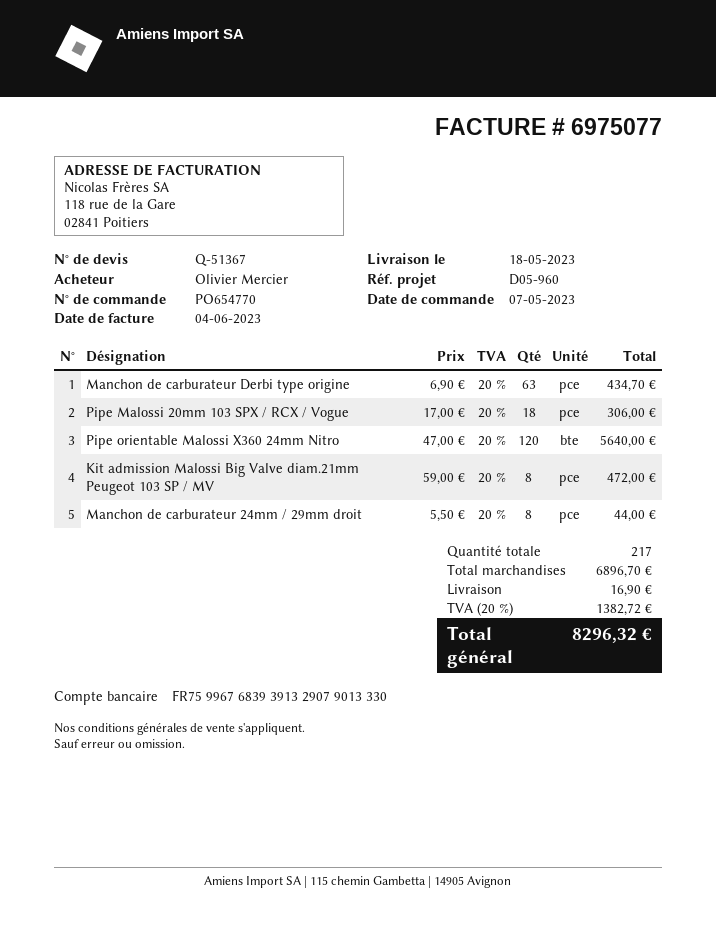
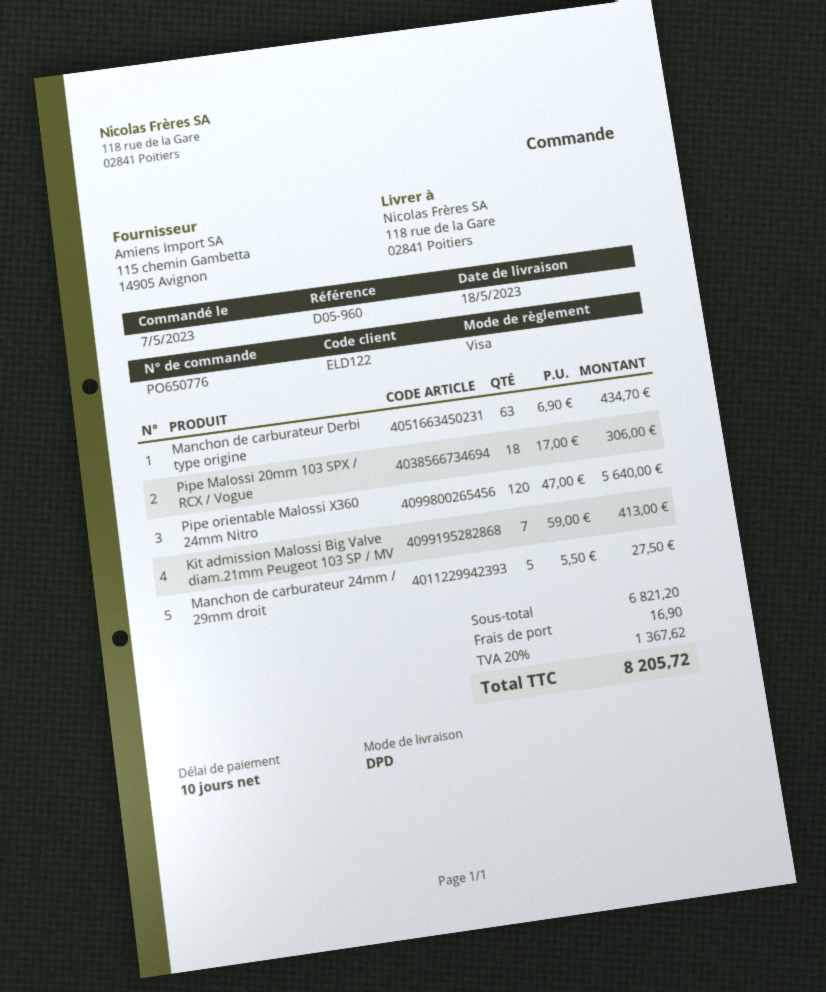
order number: PO654770 -> PO650776
Kit admission Malossi Big Valve diam.21mm Peugeot 103 SP / MV: 8 x 59.00 = 472.00 -> 7 x 59.00 = 413.00
Manchon de carburateur 24mm / 29mm droit: 8 x 5.50 = 44.00 -> 5 x 5.50 = 27.50
subtotal: 6896.70 -> 6821.20
tax: 20% = 1382.72 -> 20% = 1367.62
total: 8296.32 -> 8205.72

